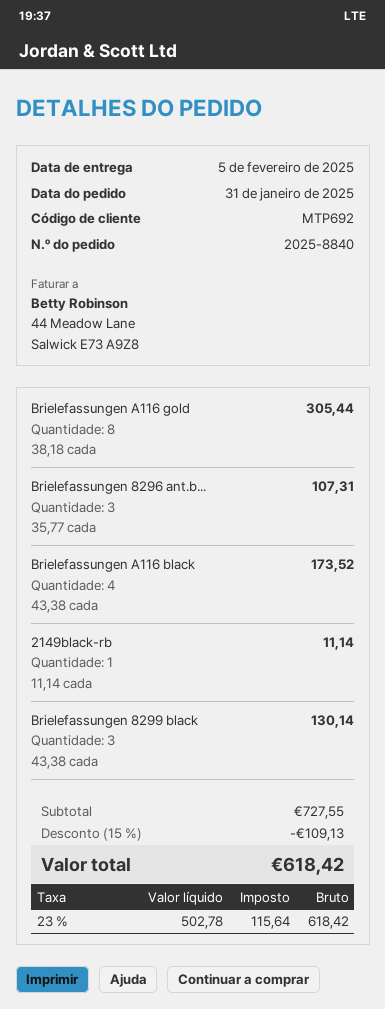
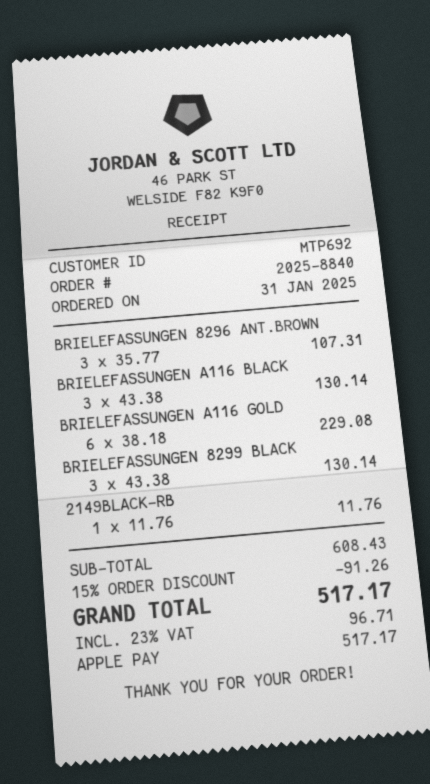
Brielefassungen A116 gold: 8 x 38.18 = 305.44 -> 6 x 38.18 = 229.08
Brielefassungen A116 black: 4 x 43.38 = 173.52 -> 3 x 43.38 = 130.14
2149black-rb: 1 x 11.14 = 11.14 -> 1 x 11.76 = 11.76
subtotal: 727.55 -> 608.43
discount: 15% = 109.13 -> 15% = 91.26
tax: 23% = 115.64 -> 23% = 96.71
total: 618.42 -> 517.17

